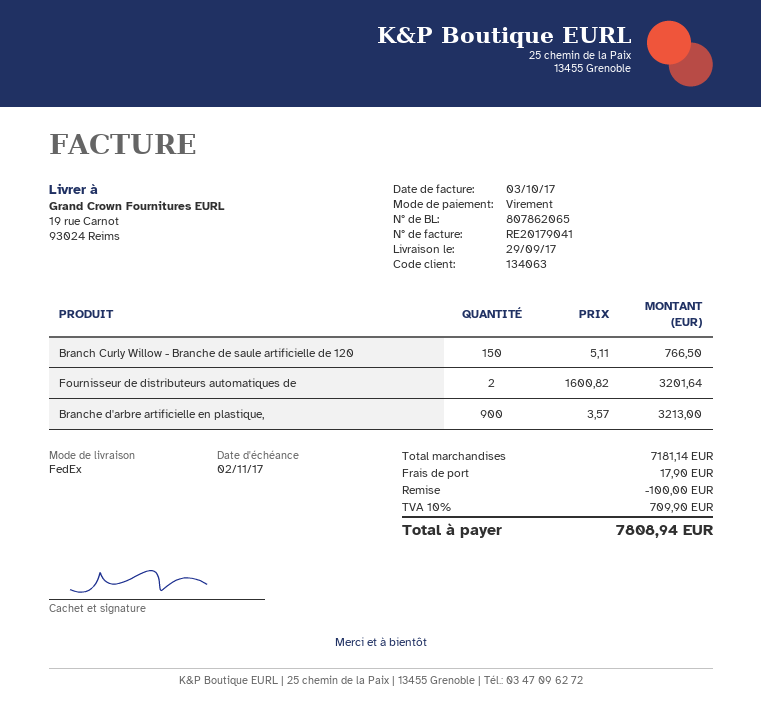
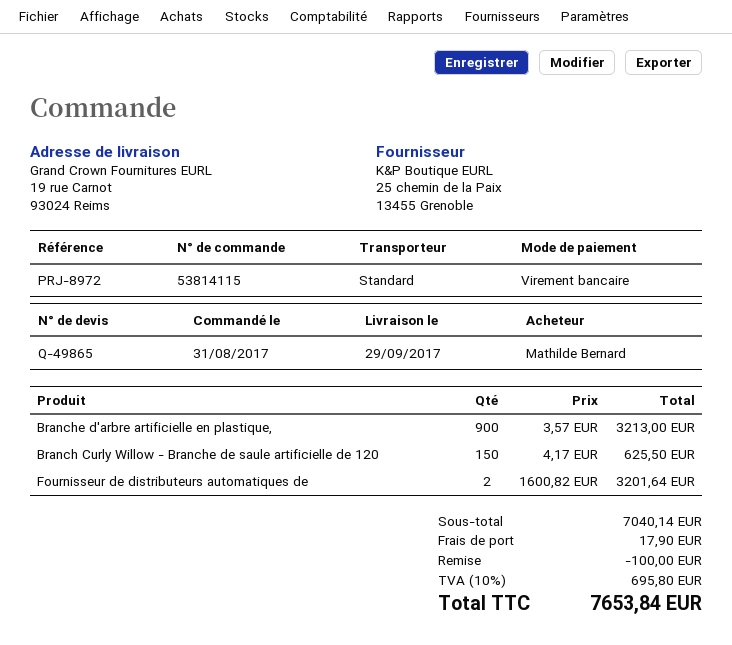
shipping method: FedEx -> standard
Branch Curly Willow - Branche de saule artificielle de 120: 150 x 5.11 = 766.50 -> 150 x 4.17 = 625.50
subtotal: 7181.14 -> 7040.14
tax: 10% = 709.90 -> 10% = 695.80
total: 7808.94 -> 7653.84

